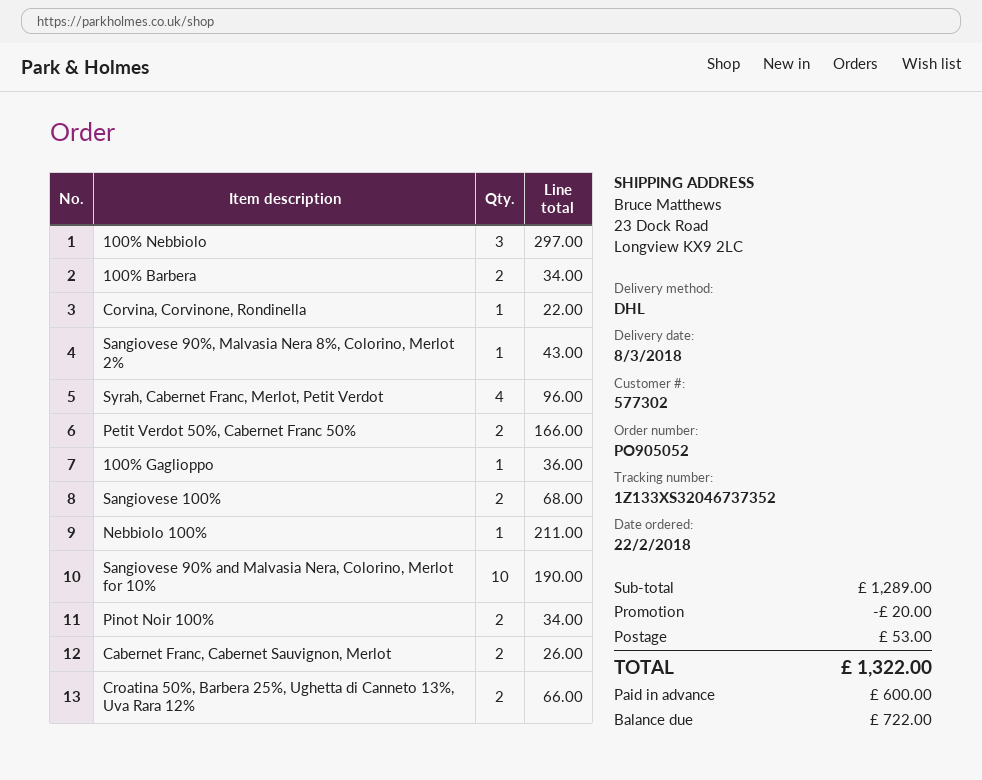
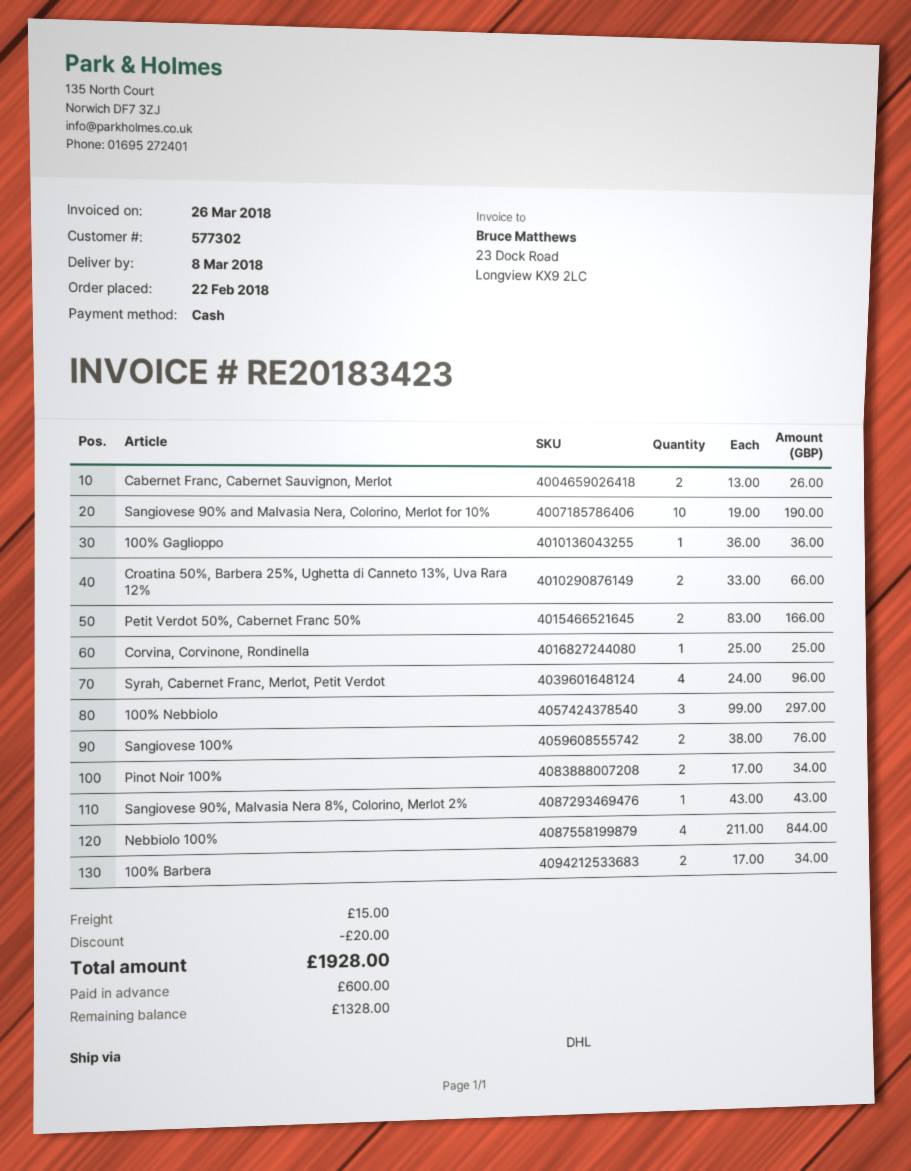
Corvina, Corvinone, Rondinella: 1 for 22.00 -> 1 for 25.00
Sangiovese 100%: 2 for 68.00 -> 2 for 76.00
Nebbiolo 100%: 1 for 211.00 -> 4 for 844.00
shipping: 53.00 -> 15.00
total: 1322.00 -> 1928.00
balance: 722.00 -> 1328.00

